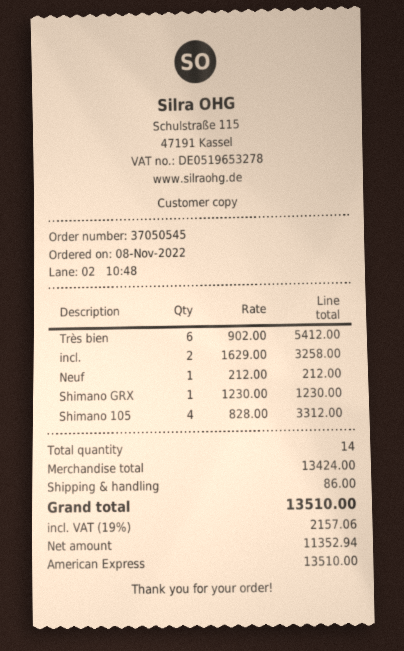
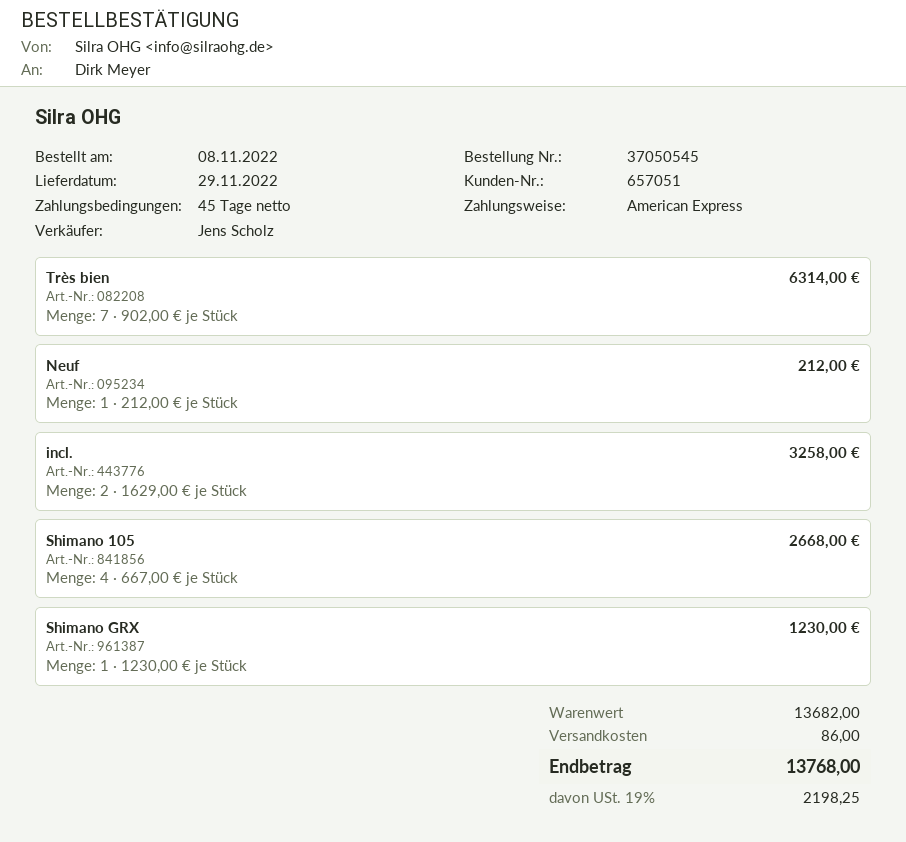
Très bien: 6 x 902.00 = 5412.00 -> 7 x 902.00 = 6314.00
Shimano 105: 4 x 828.00 = 3312.00 -> 4 x 667.00 = 2668.00
subtotal: 13424.00 -> 13682.00
tax: 19% = 2157.06 -> 19% = 2198.25
total: 13510.00 -> 13768.00

